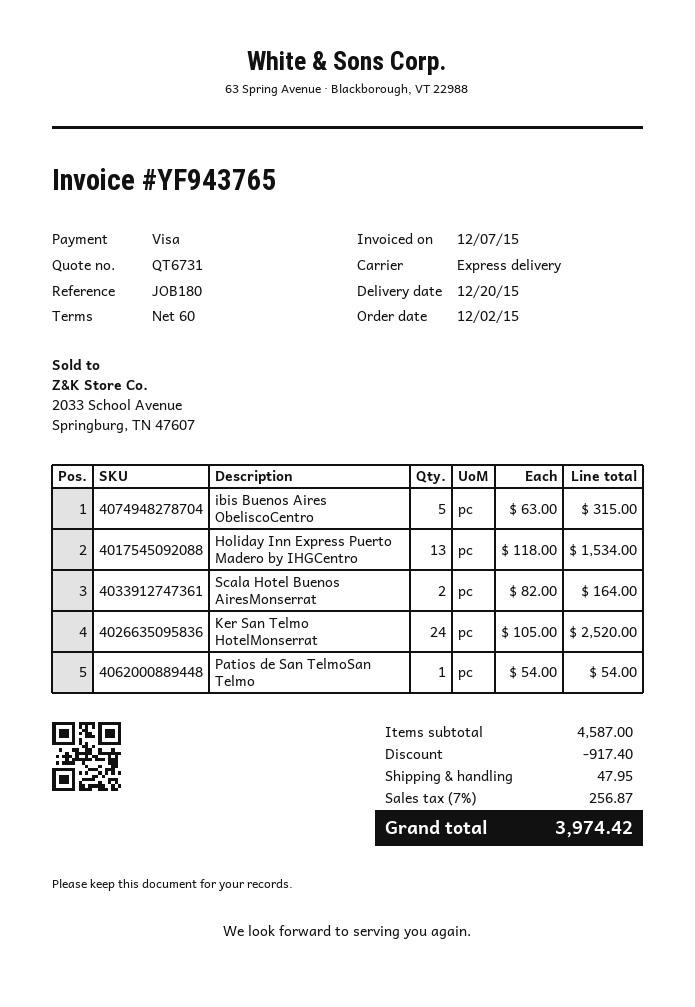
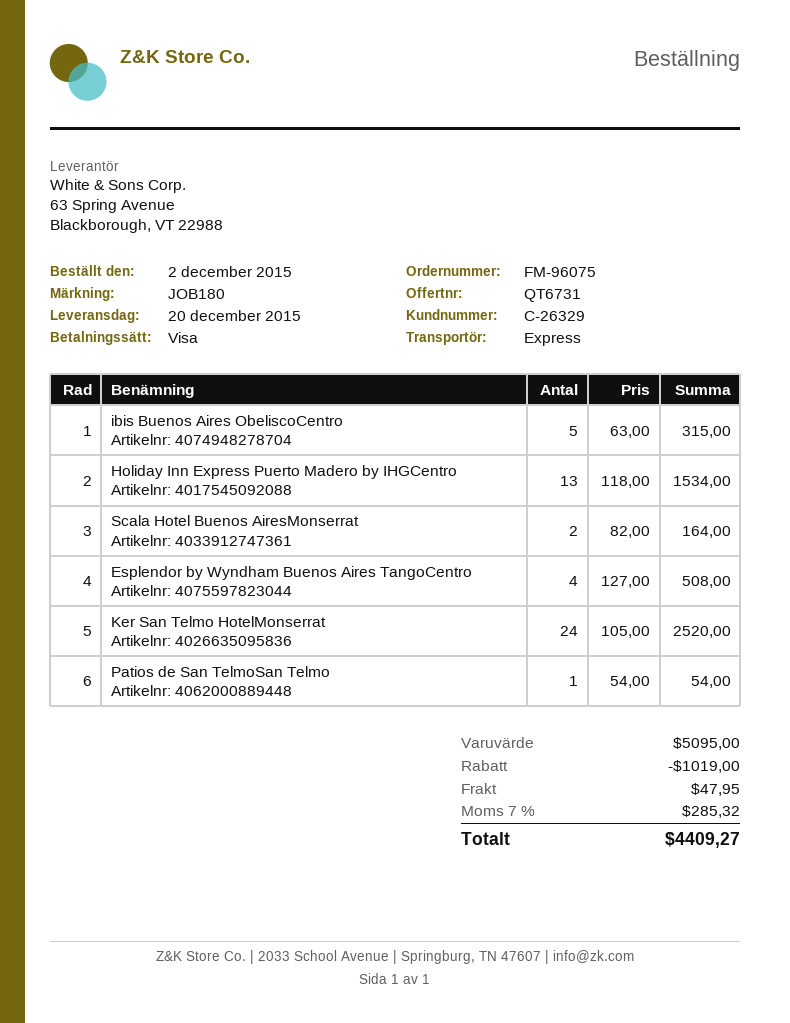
Esplendor by Wyndham Buenos Aires TangoCentro: none -> 4 x 127.00 = 508.00
subtotal: 4587.00 -> 5095.00
discount: 917.40 -> 1019.00
tax: 7% = 256.87 -> 7% = 285.32
total: 3974.42 -> 4409.27

